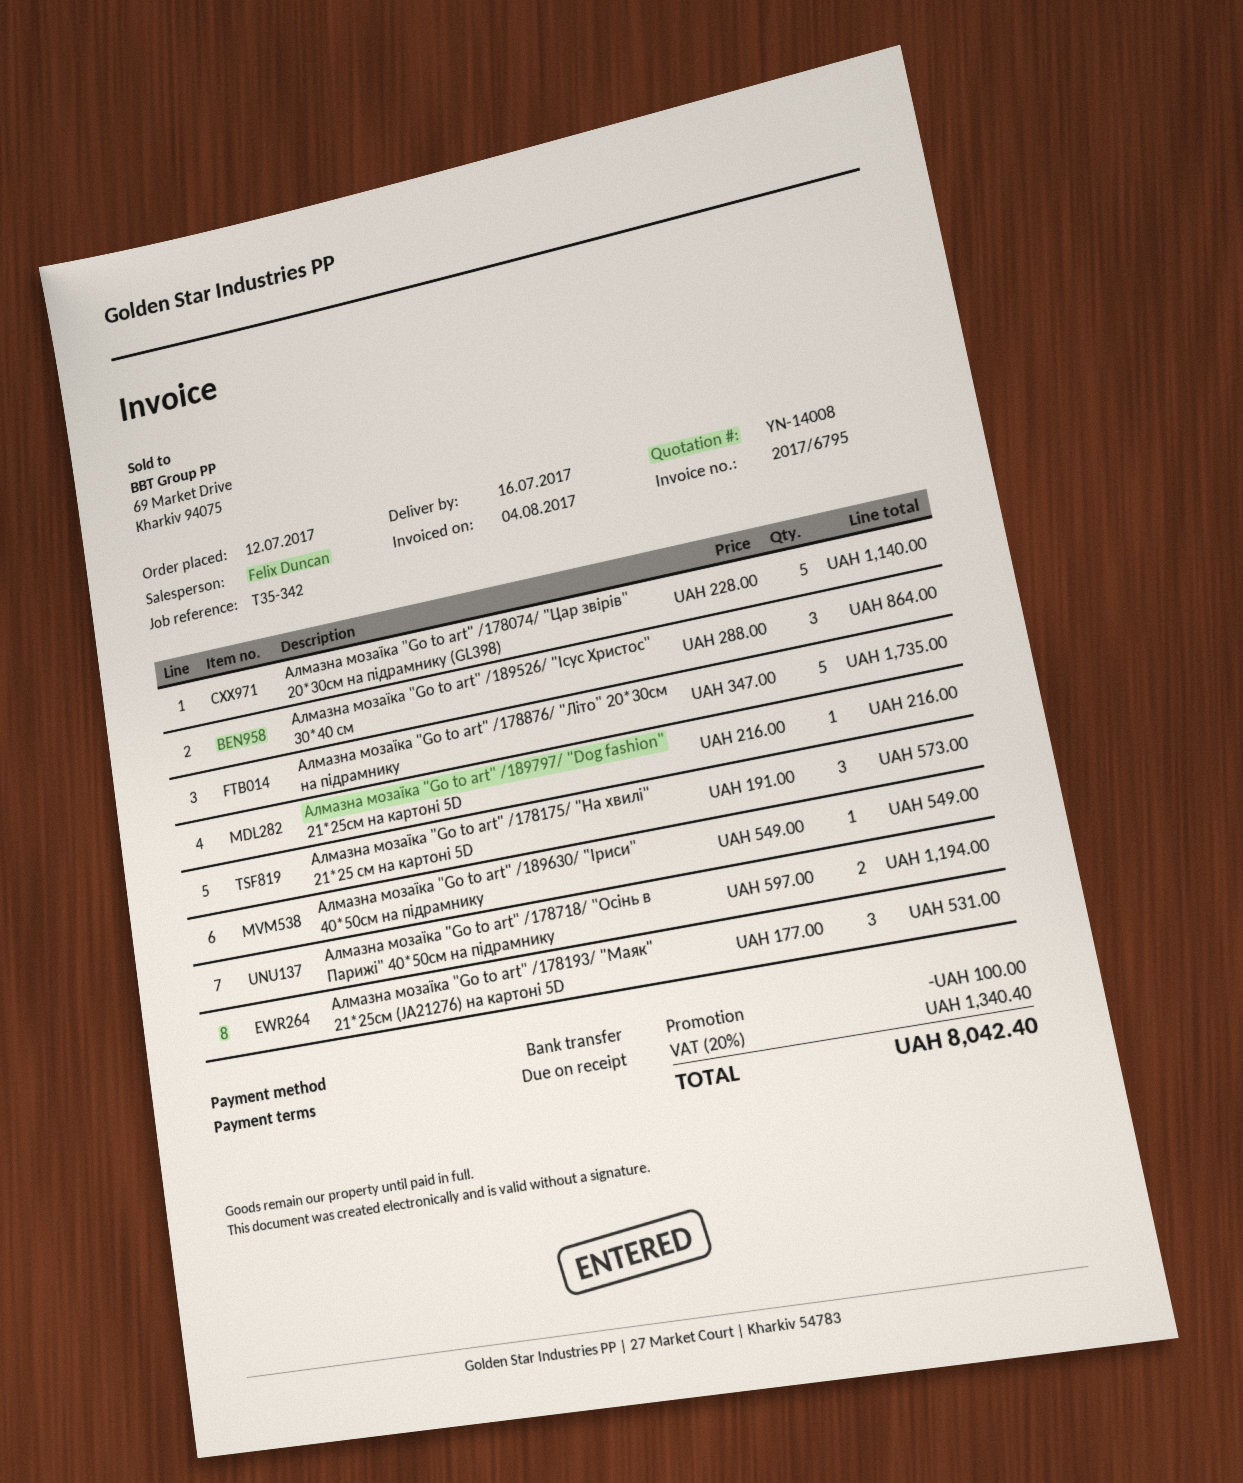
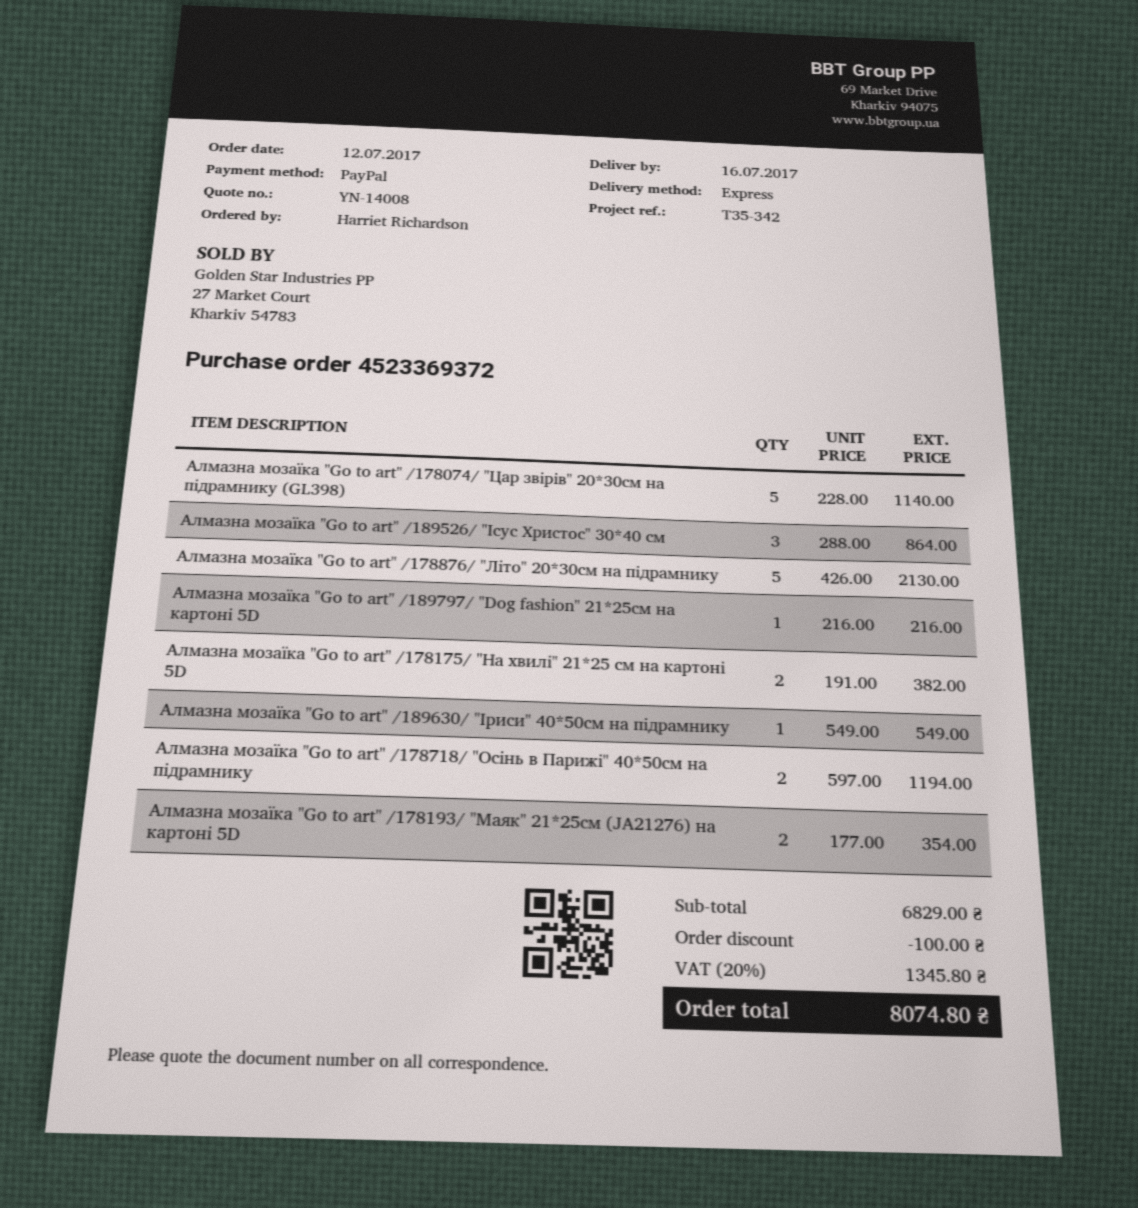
payment method: bank transfer -> PayPal
Алмазна мозаїка "Go to art" /178876/ "Літо" 20*30см на підрамнику: 5 x 347.00 = 1735.00 -> 5 x 426.00 = 2130.00
Алмазна мозаїка "Go to art" /178175/ "На хвилі" 21*25 см на картоні 5D: 3 x 191.00 = 573.00 -> 2 x 191.00 = 382.00
Алмазна мозаїка "Go to art" /178193/ "Маяк" 21*25см (JA21276) на картоні 5D: 3 x 177.00 = 531.00 -> 2 x 177.00 = 354.00
tax: 20% = 1340.40 -> 20% = 1345.80
total: 8042.40 -> 8074.80

